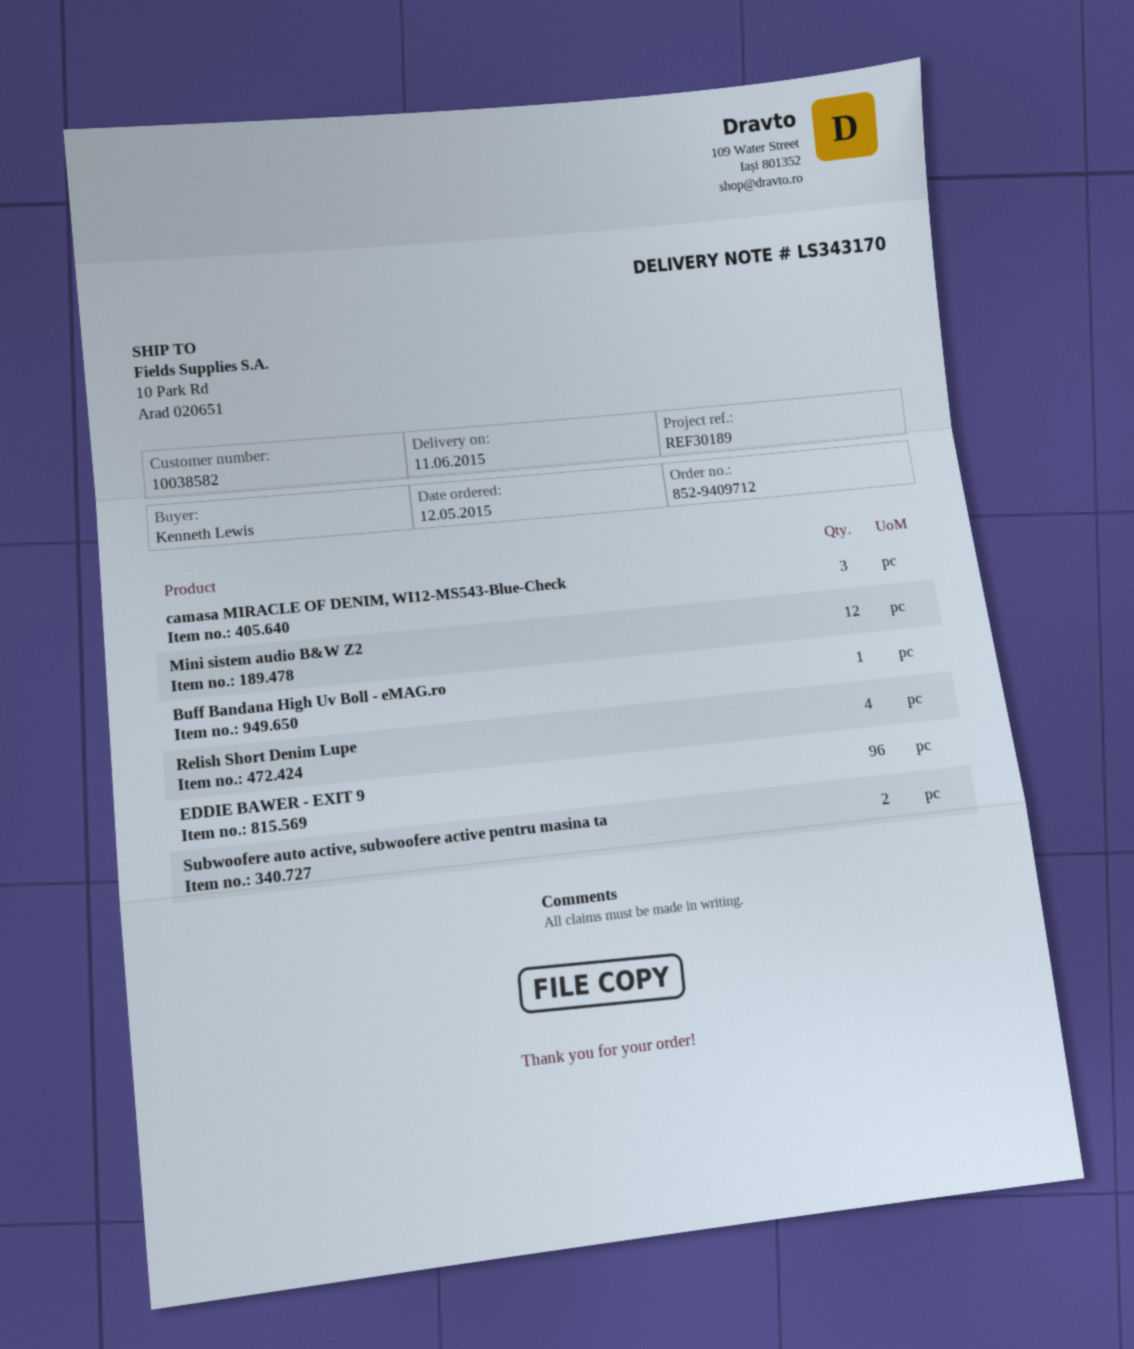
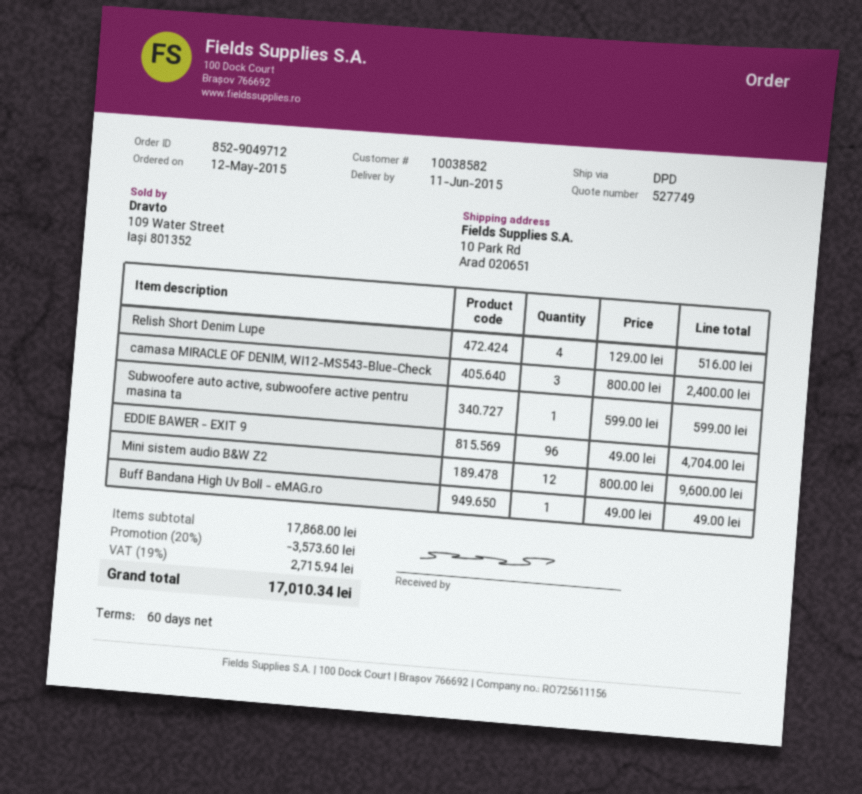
order number: 852-9409712 -> 852-9049712
Subwoofere auto active, subwoofere active pentru masina ta: 2 -> 1

